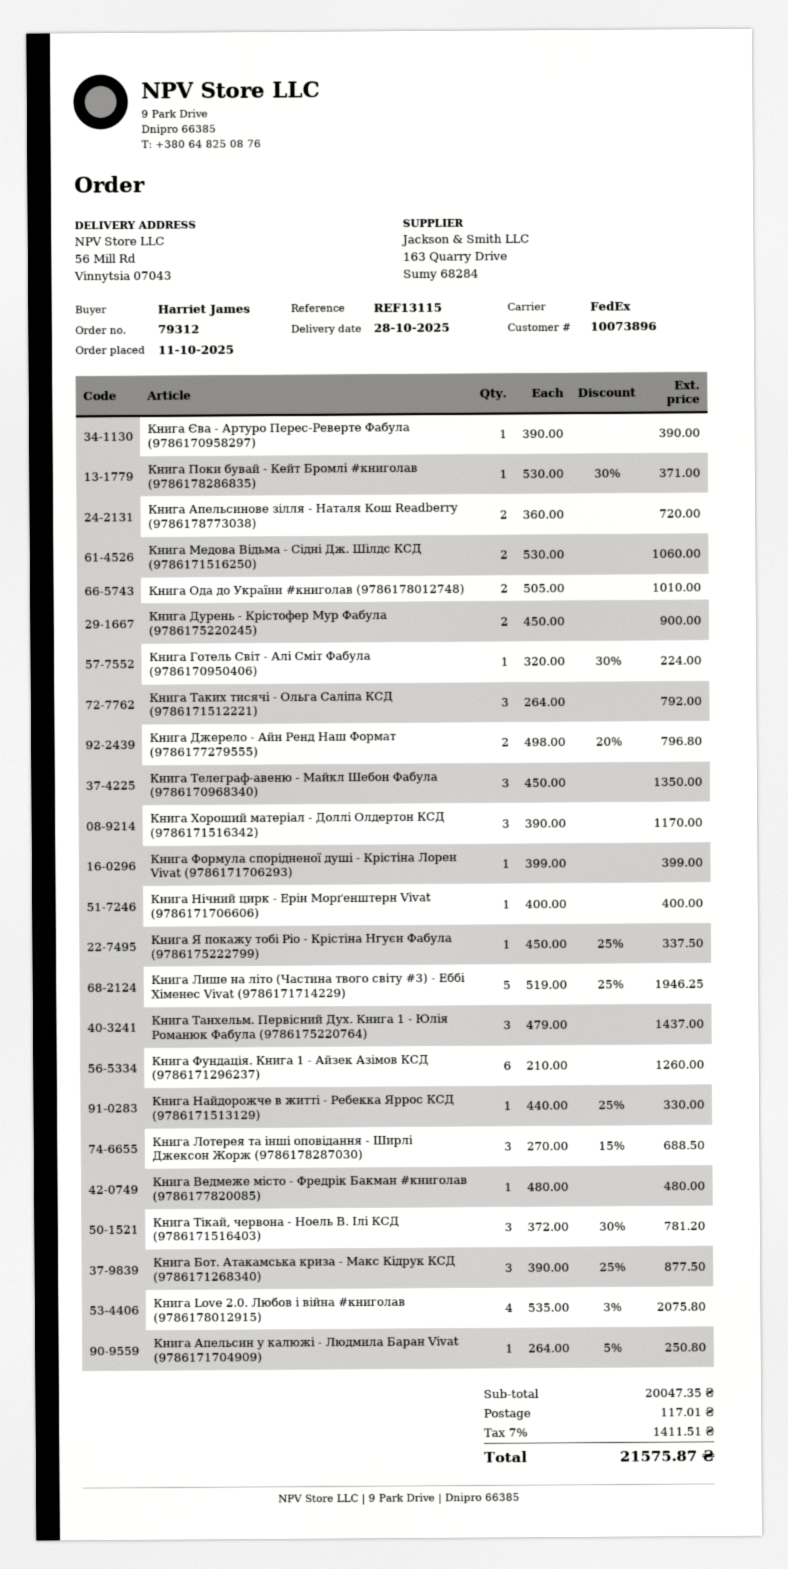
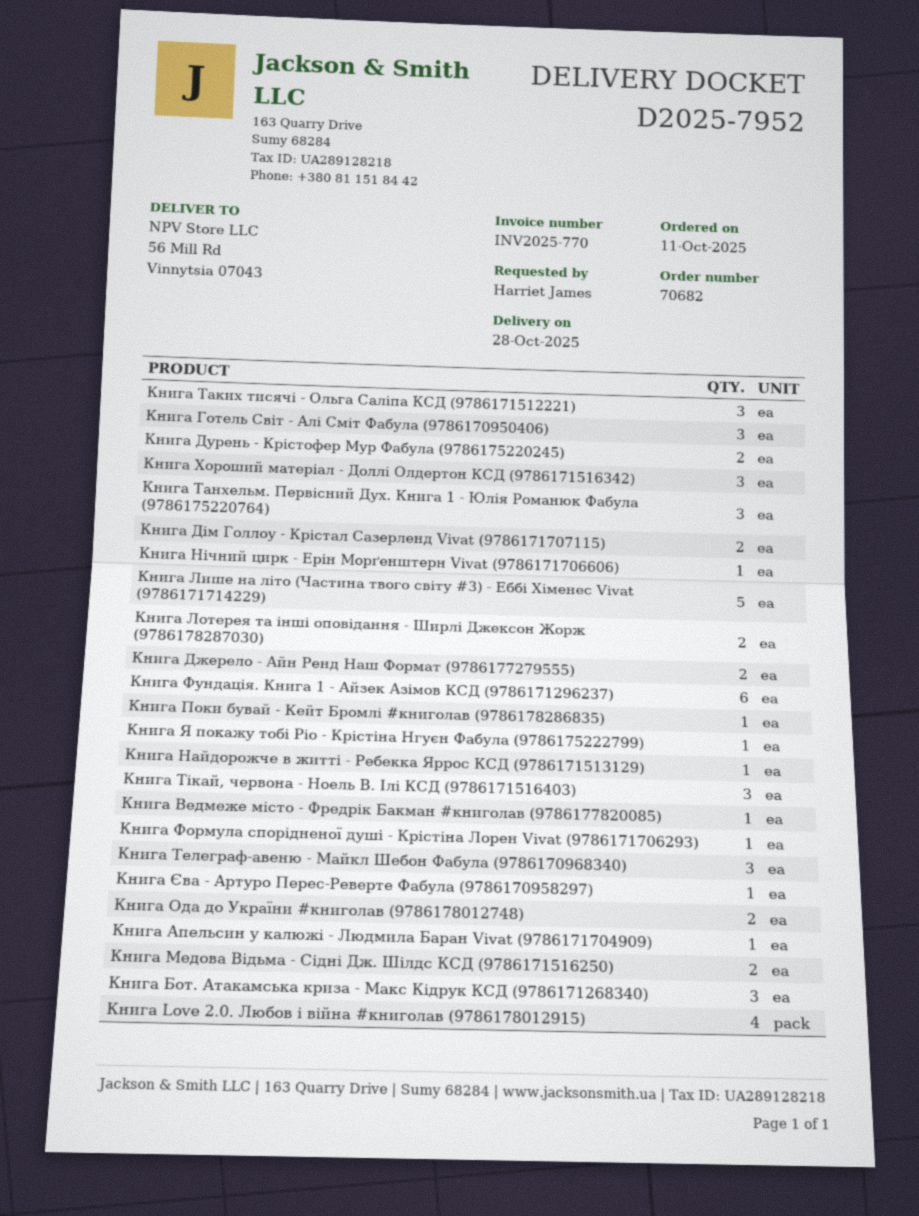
order number: 79312 -> 70682
Книга Апельсинове зілля - Наталя Кош Readberry (9786178773038): 2 -> none
Книга Готель Світ - Алі Сміт Фабула (9786170950406): 1 -> 3
Книга Лотерея та інші оповідання - Ширлі Джексон Жорж (9786178287030): 3 -> 2
Книга Дім Голлоу - Крістал Сазерленд Vivat (9786171707115): none -> 2

